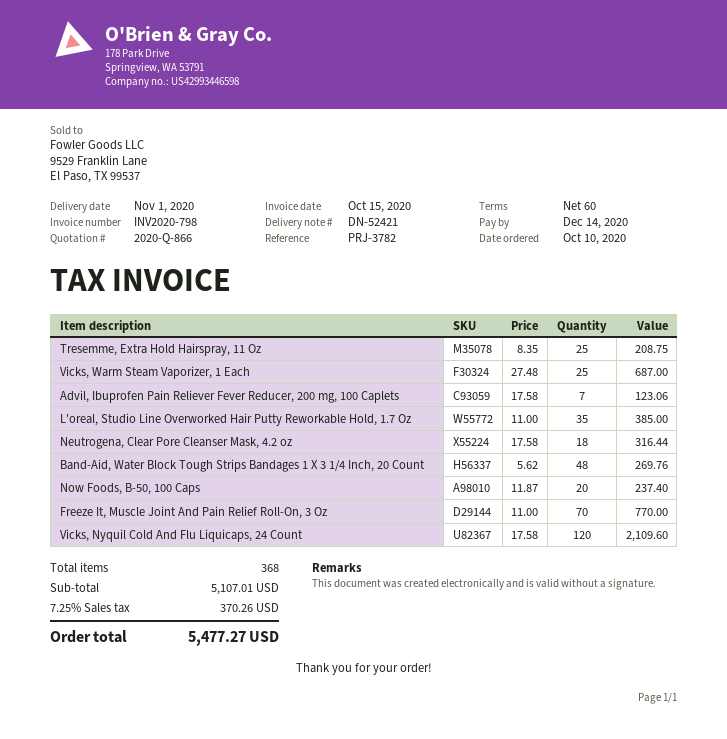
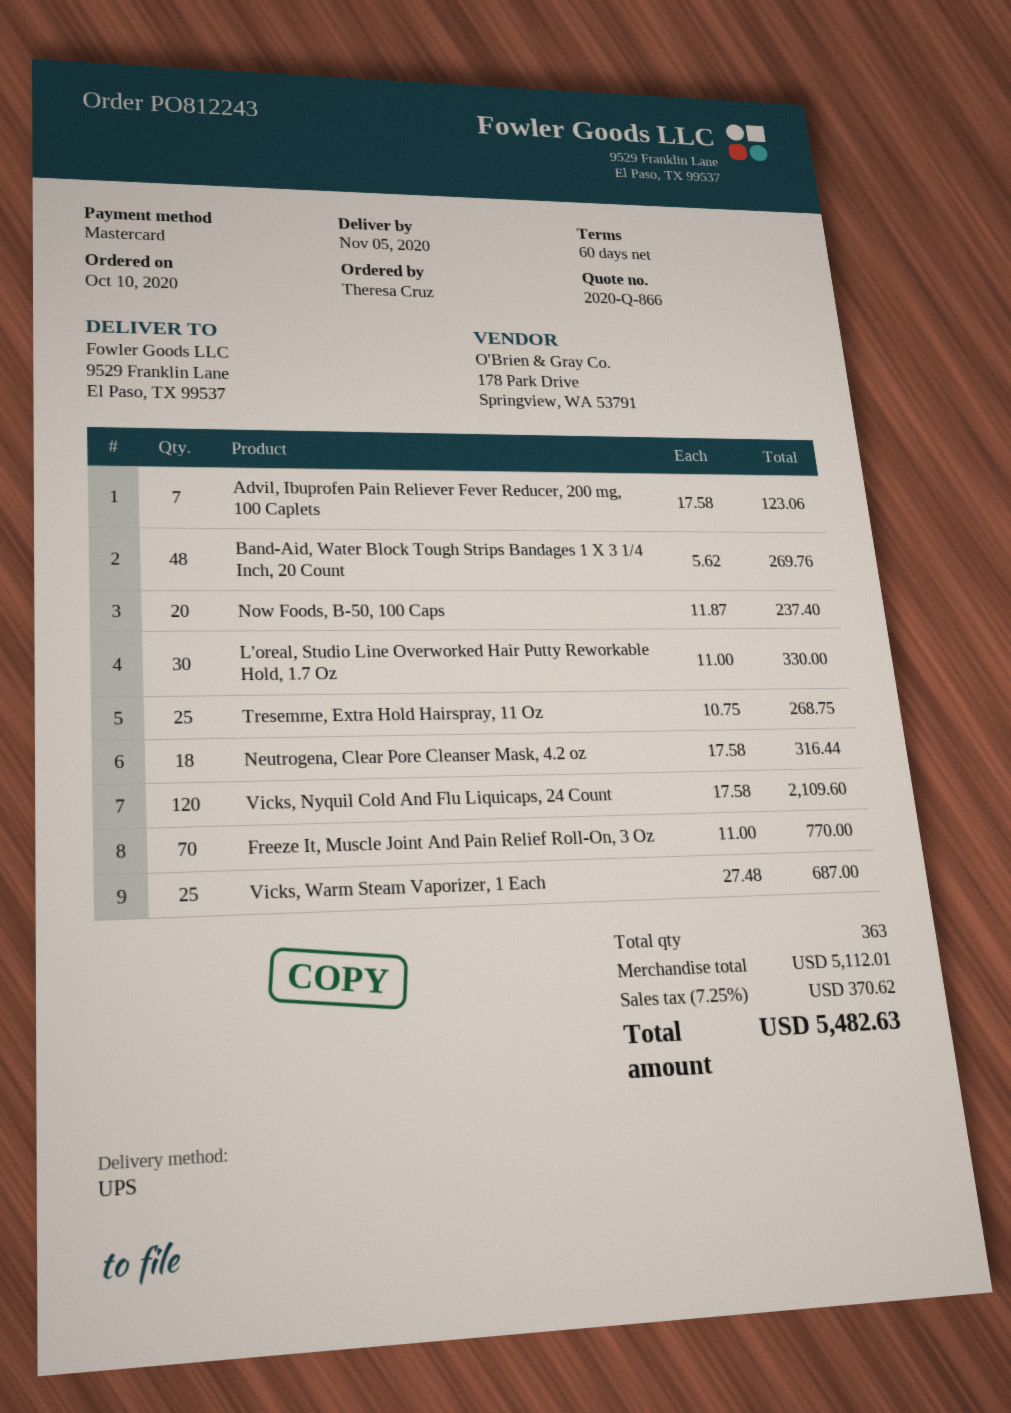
delivery date: 2020-11-01 -> 2020-11-05
Tresemme, Extra Hold Hairspray, 11 Oz: 25 x 8.35 = 208.75 -> 25 x 10.75 = 268.75
L'oreal, Studio Line Overworked Hair Putty Reworkable Hold, 1.7 Oz: 35 x 11.00 = 385.00 -> 30 x 11.00 = 330.00
total quantity: 368 -> 363
subtotal: 5107.01 -> 5112.01
tax: 7.25% = 370.26 -> 7.25% = 370.62
total: 5477.27 -> 5482.63

